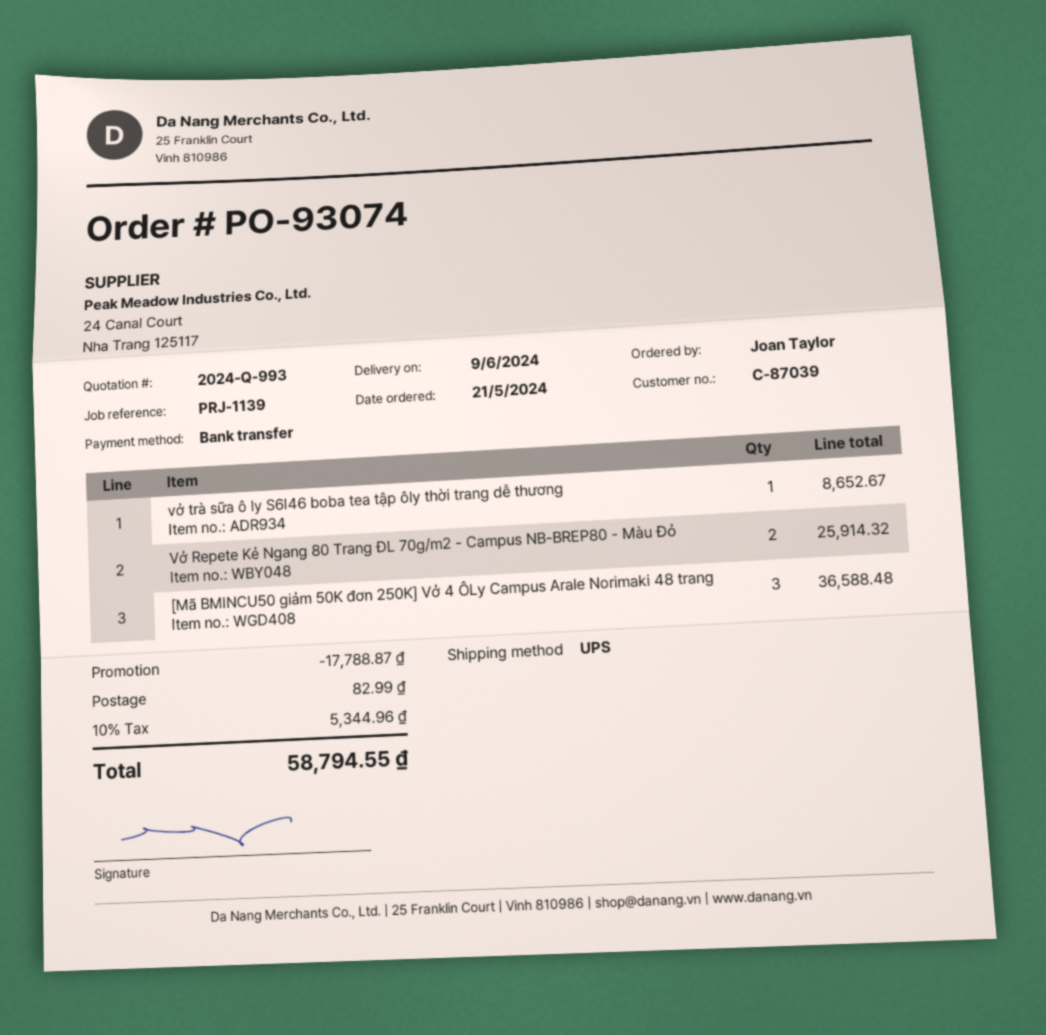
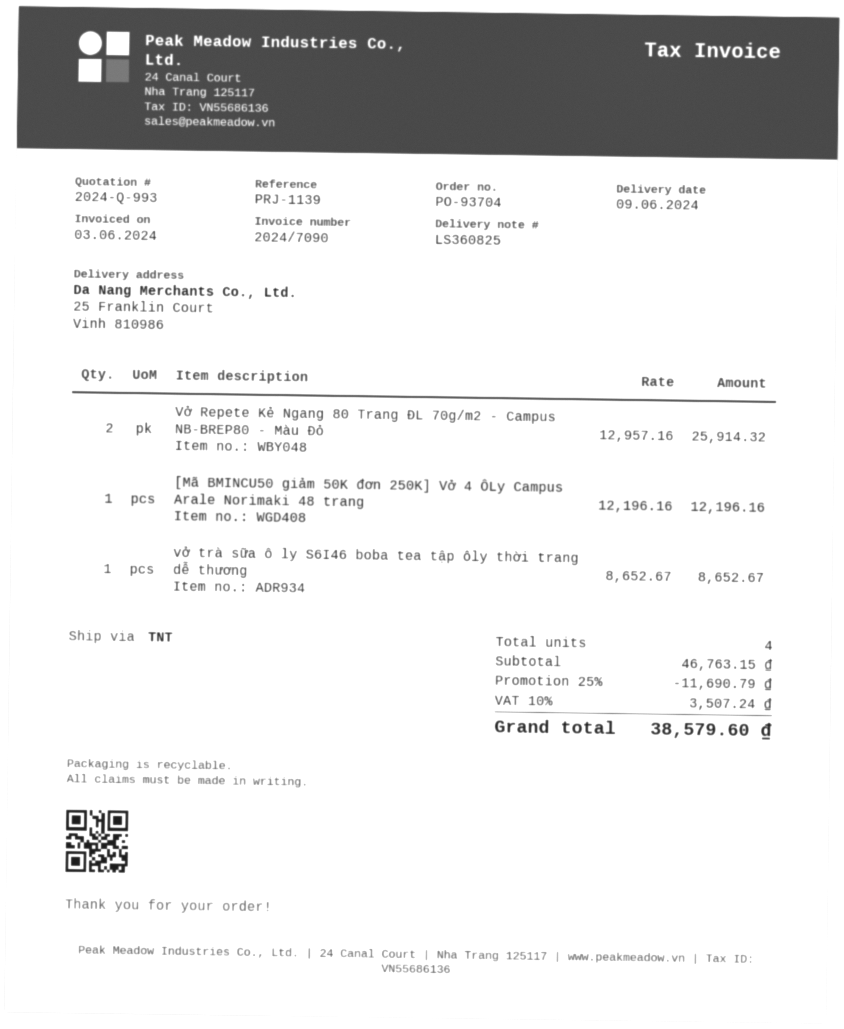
order number: PO-93074 -> PO-93704
shipping method: UPS -> TNT
[Mã BMINCU50 giảm 50K đơn 250K] Vở 4 ÔLy Campus Arale Norimaki 48 trang: 3 for 36588.48 -> 1 for 12196.16
discount: 17788.87 -> 11690.79
shipping: 82.99 -> none
tax: 10% = 5344.96 -> 10% = 3507.24
total: 58794.55 -> 38579.60

